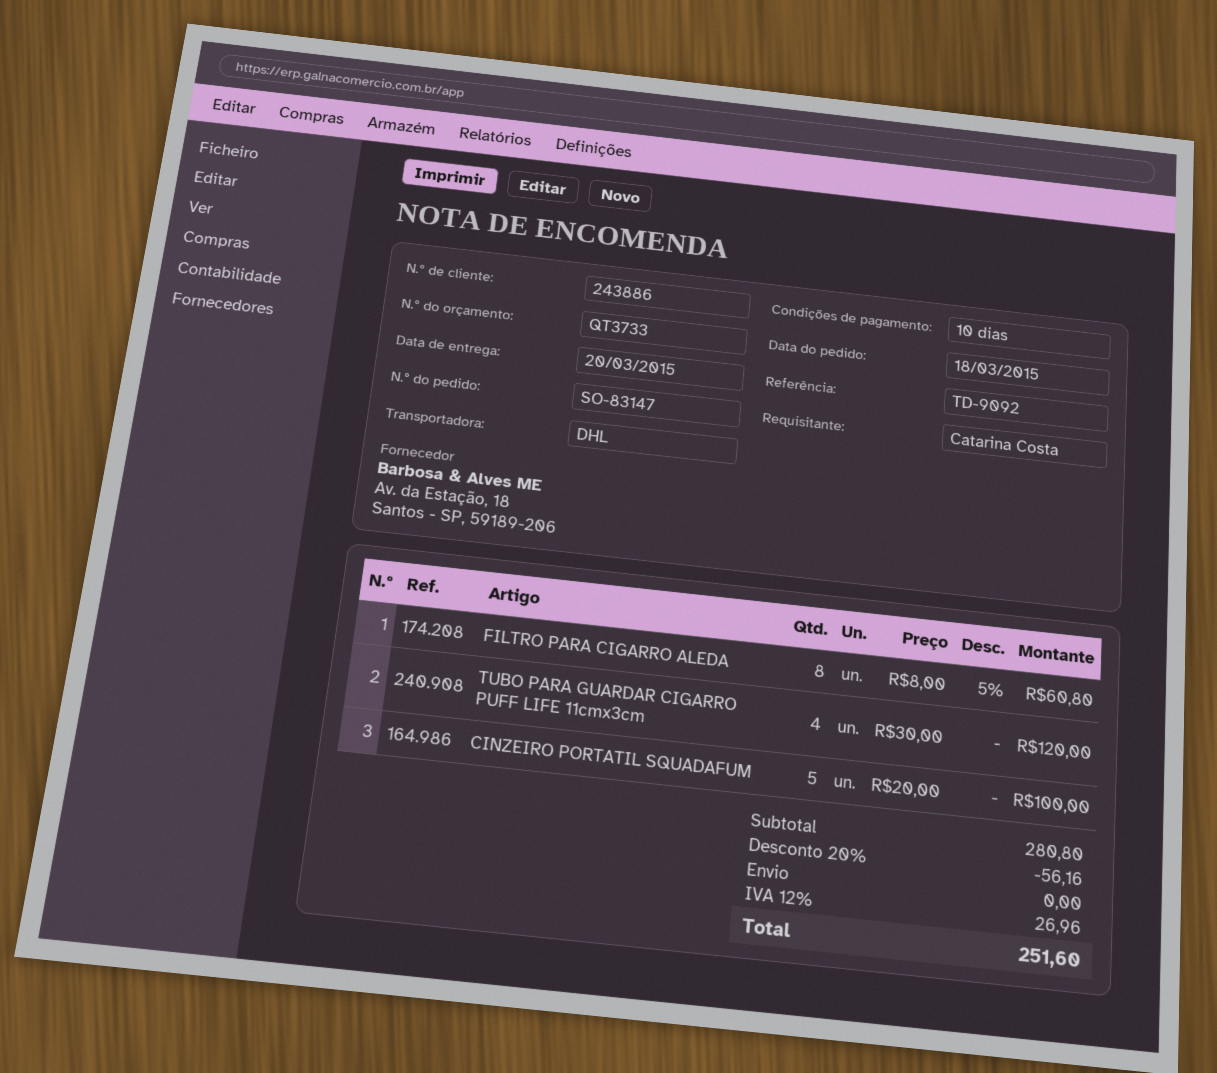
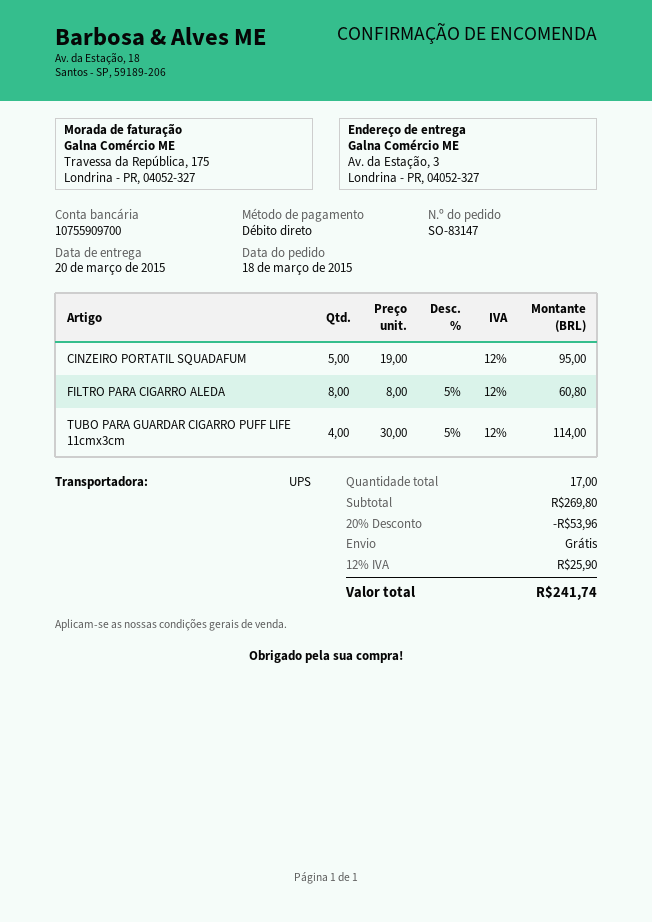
shipping method: DHL -> UPS
TUBO PARA GUARDAR CIGARRO PUFF LIFE 11cmx3cm: 4 x 30.00 = 120.00 -> 4 x 30.00 - 5% = 114.00
CINZEIRO PORTATIL SQUADAFUM: 5 x 20.00 = 100.00 -> 5 x 19.00 = 95.00
subtotal: 280.80 -> 269.80
discount: 20% = 56.16 -> 20% = 53.96
tax: 12% = 26.96 -> 12% = 25.90
total: 251.60 -> 241.74

